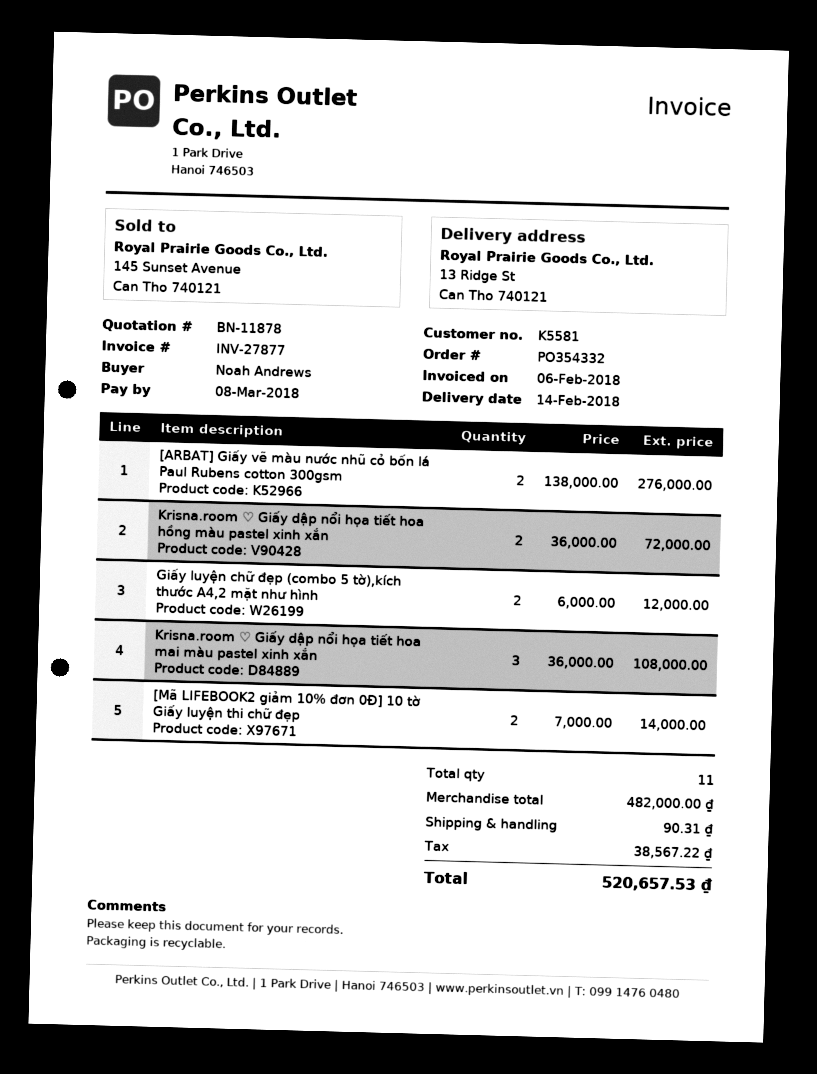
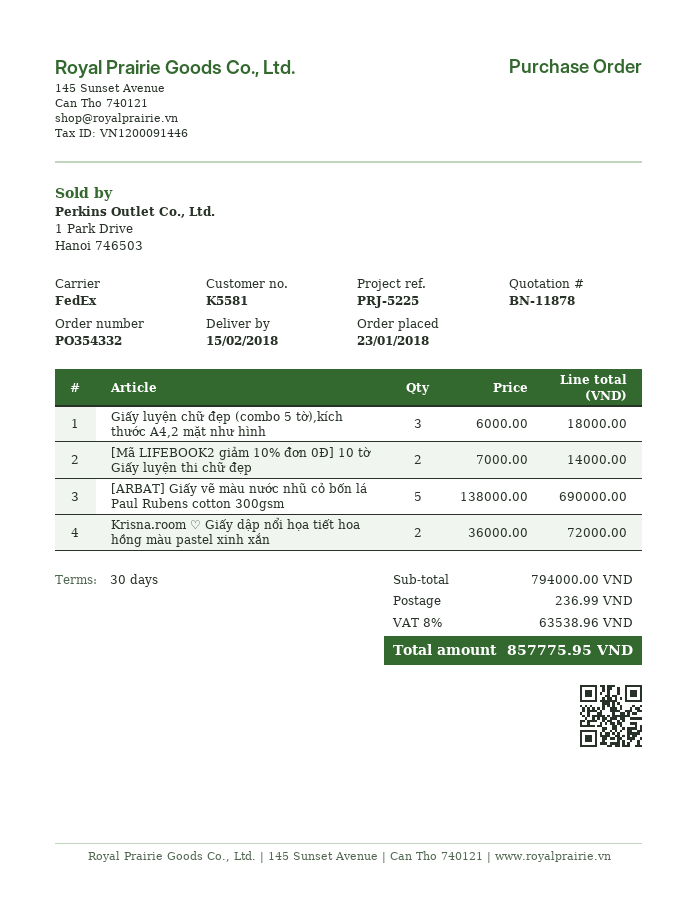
delivery date: 2018-02-14 -> 2018-02-15
[ARBAT] Giấy vẽ màu nước nhũ cỏ bốn lá Paul Rubens cotton 300gsm: 2 x 138000.00 = 276000.00 -> 5 x 138000.00 = 690000.00
Giấy luyện chữ đẹp (combo 5 tờ),kích thước A4,2 mặt như hình: 2 x 6000.00 = 12000.00 -> 3 x 6000.00 = 18000.00
Krisna.room ♡ Giấy dập nổi họa tiết hoa mai màu pastel xinh xắn: 3 x 36000.00 = 108000.00 -> none
subtotal: 482000.00 -> 794000.00
shipping: 90.31 -> 236.99
tax: 38567.22 -> 63538.96
total: 520657.53 -> 857775.95

